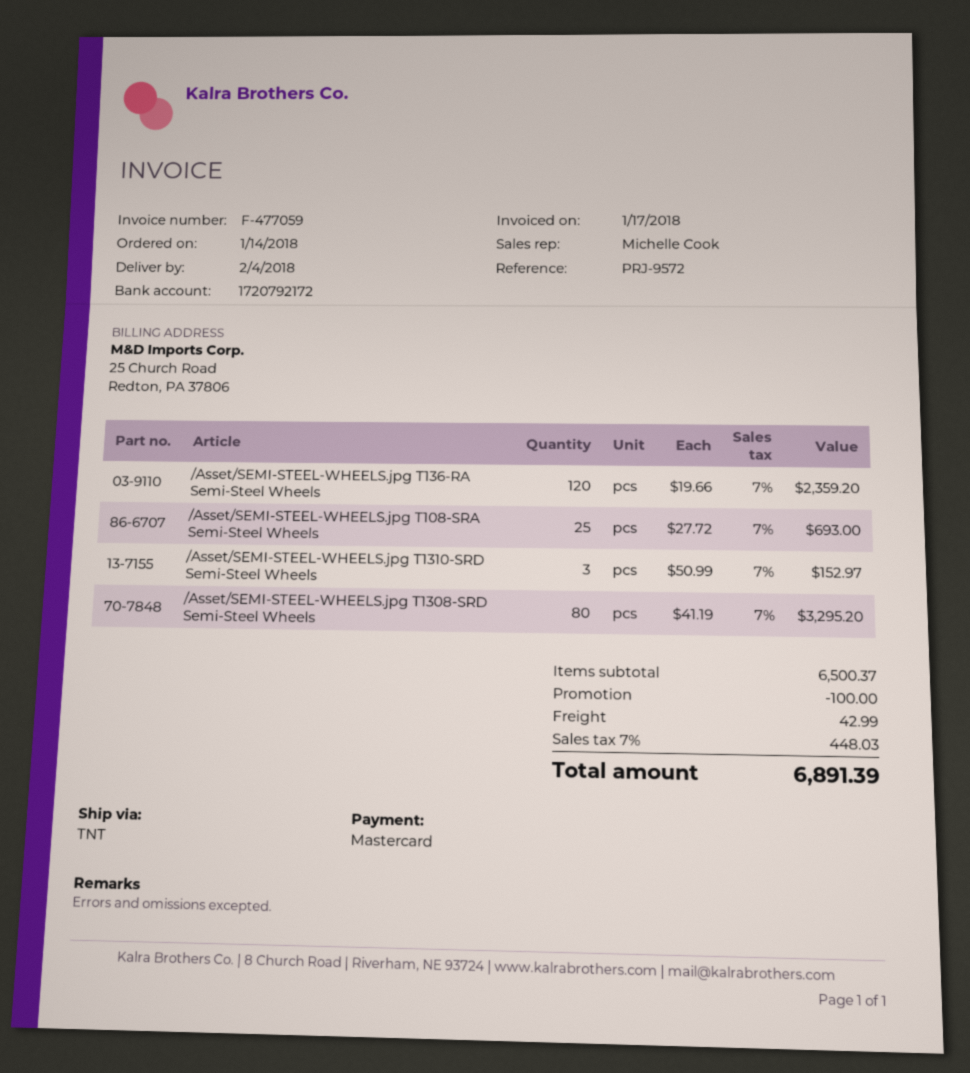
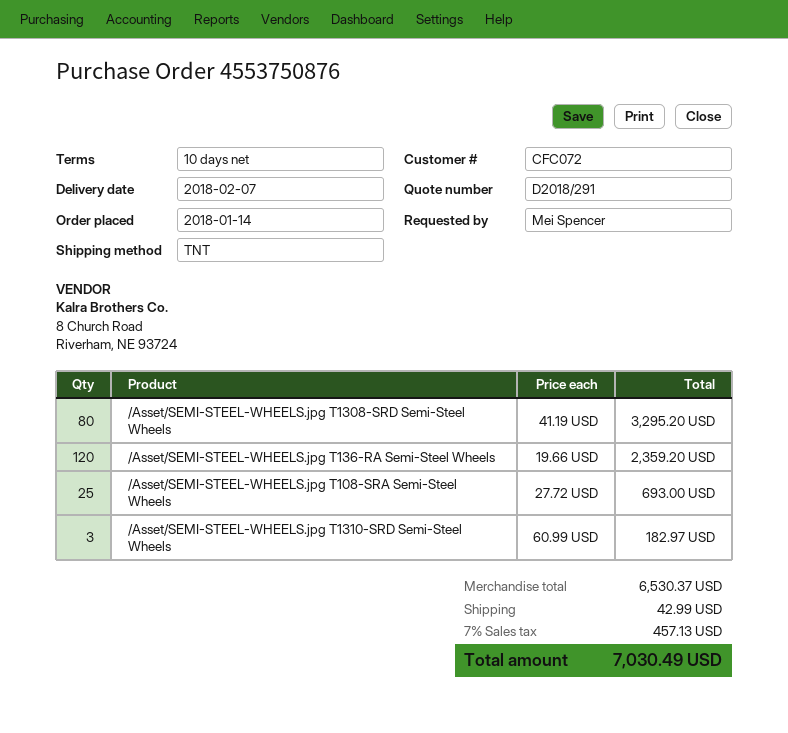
delivery date: 2018-02-04 -> 2018-02-07
/Asset/SEMI-STEEL-WHEELS.jpg T1310-SRD Semi-Steel Wheels: 3 x 50.99 = 152.97 -> 3 x 60.99 = 182.97
subtotal: 6500.37 -> 6530.37
discount: 100.00 -> none
tax: 7% = 448.03 -> 7% = 457.13
total: 6891.39 -> 7030.49

